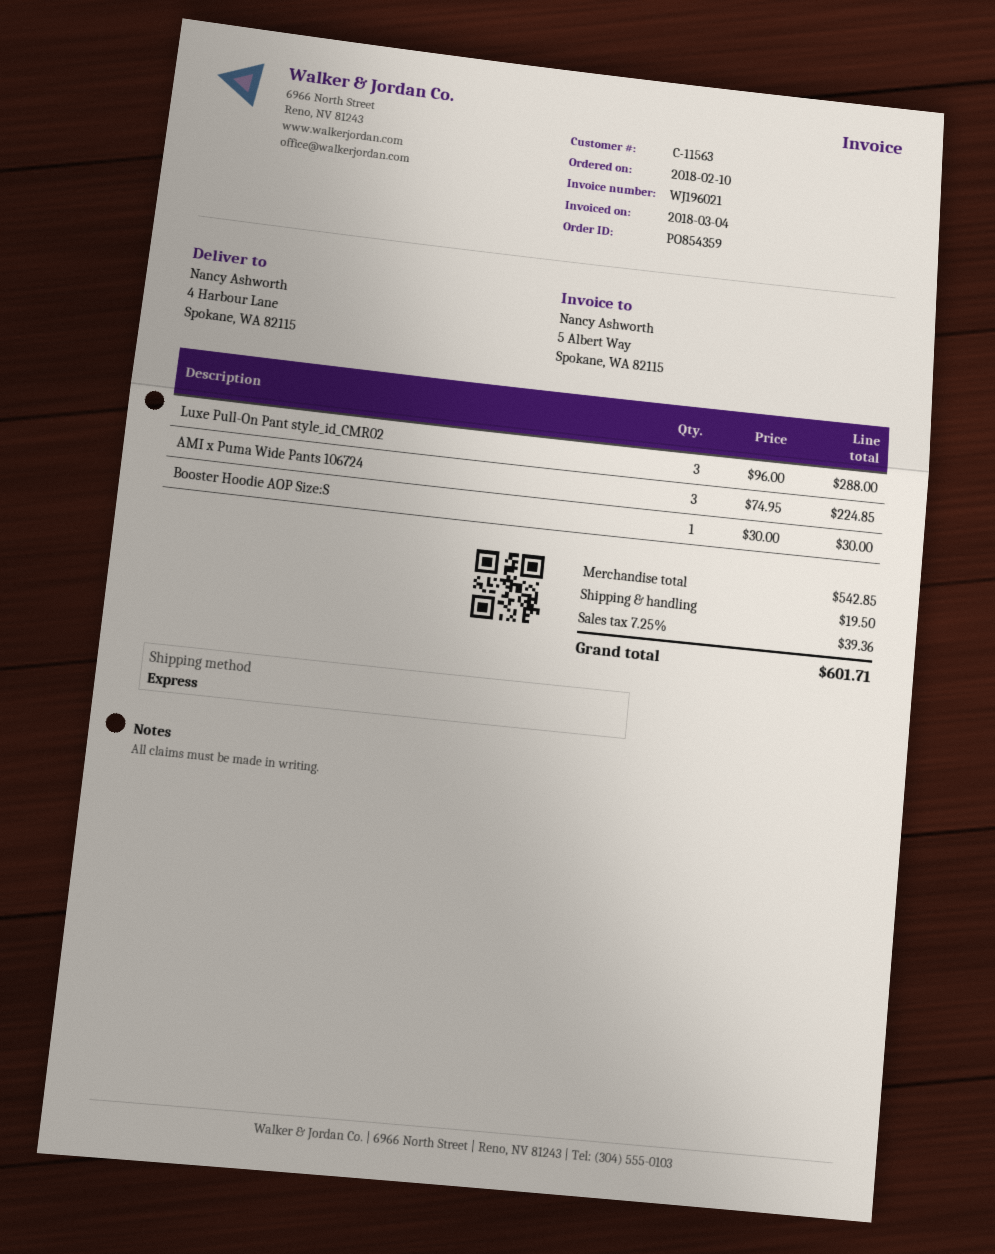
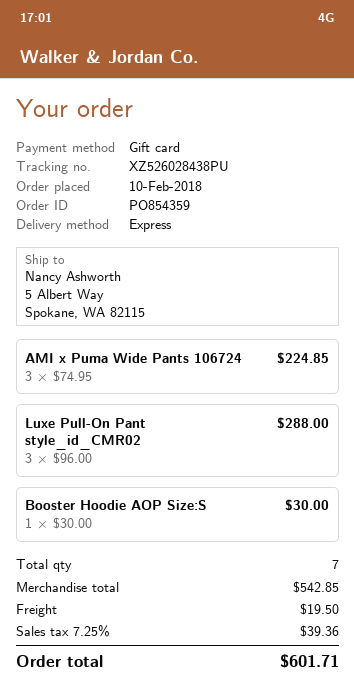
ship to: 4 Harbour Lane, Spokane, WA 82115 -> 5 Albert Way, Spokane, WA 82115

